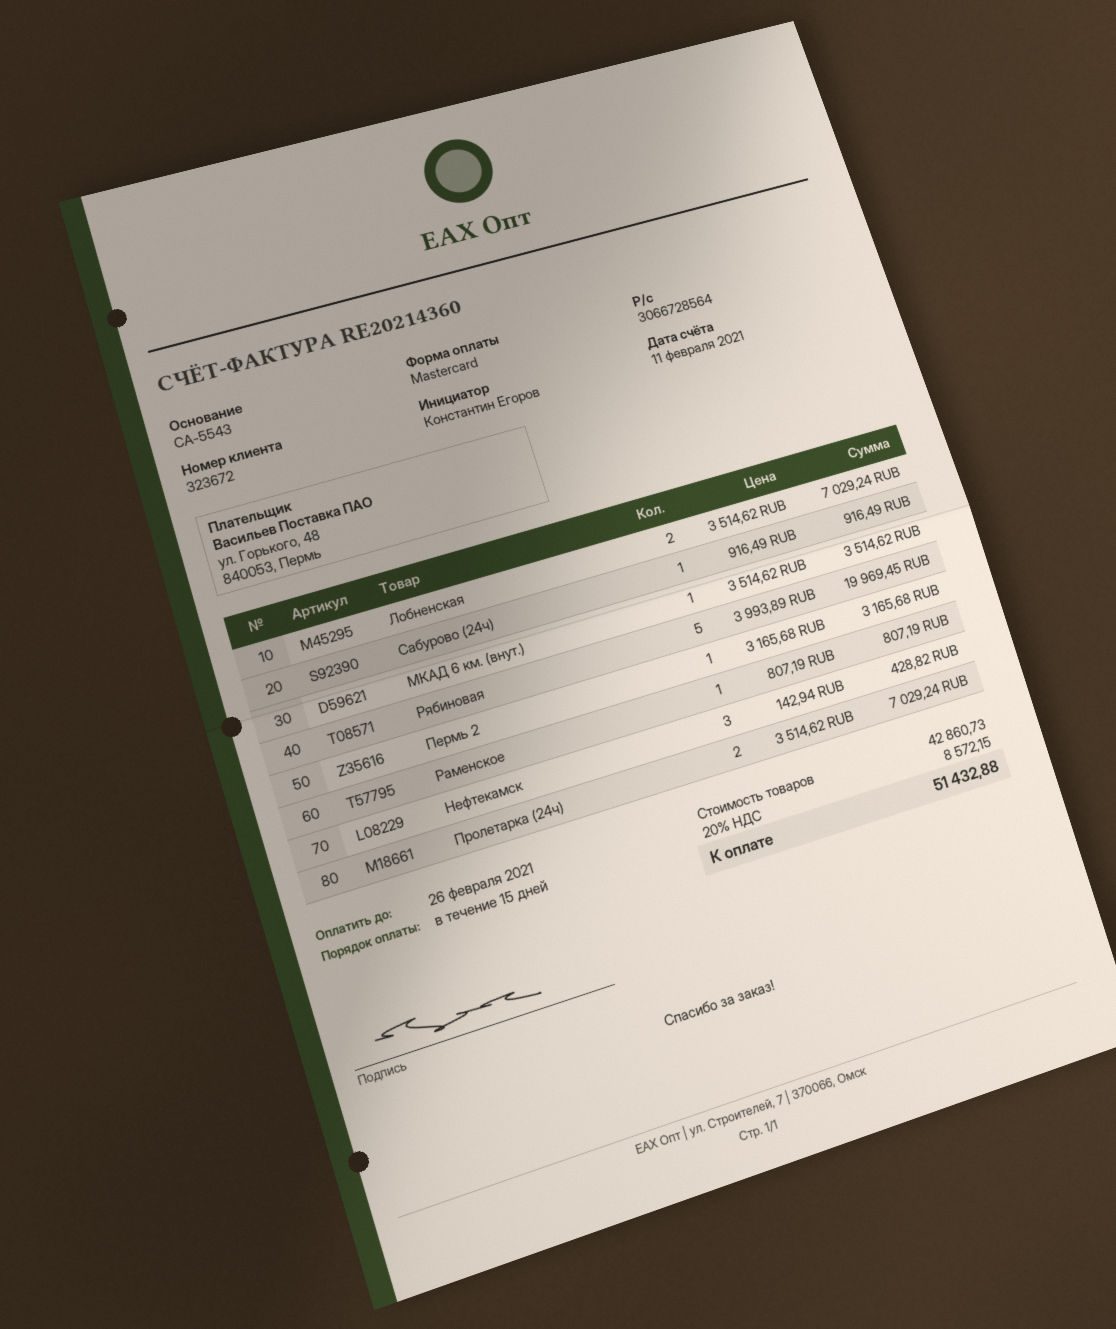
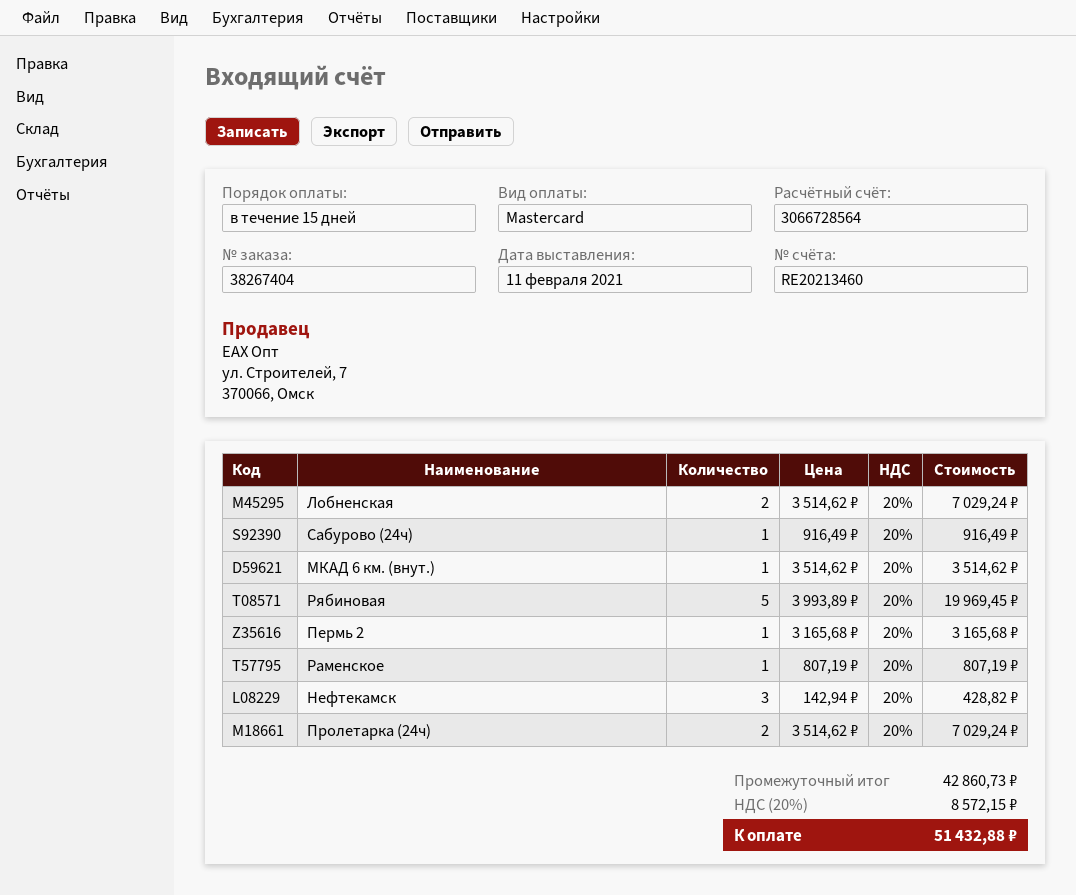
invoice number: RE20214360 -> RE20213460

